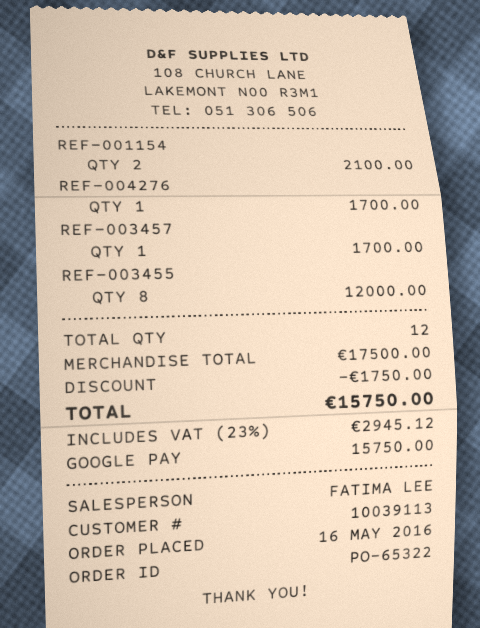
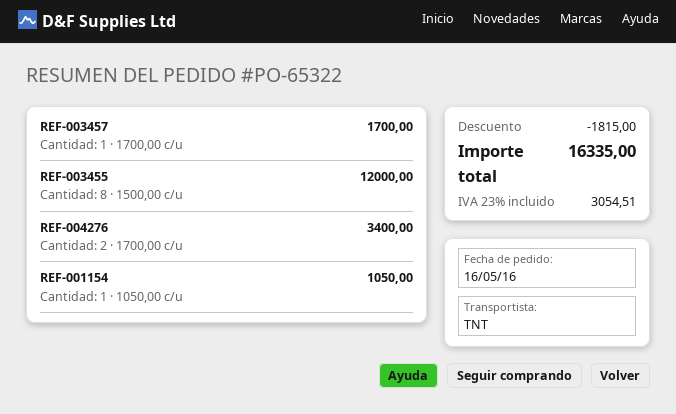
REF-001154: 2 for 2100.00 -> 1 for 1050.00
REF-004276: 1 for 1700.00 -> 2 for 3400.00
discount: 1750.00 -> 1815.00
tax: 23% = 2945.12 -> 23% = 3054.51
total: 15750.00 -> 16335.00

